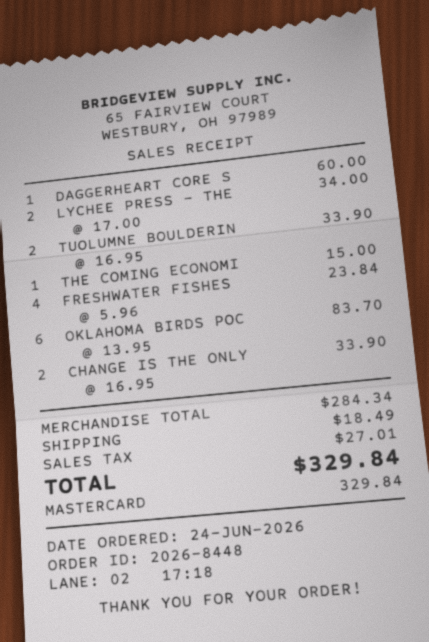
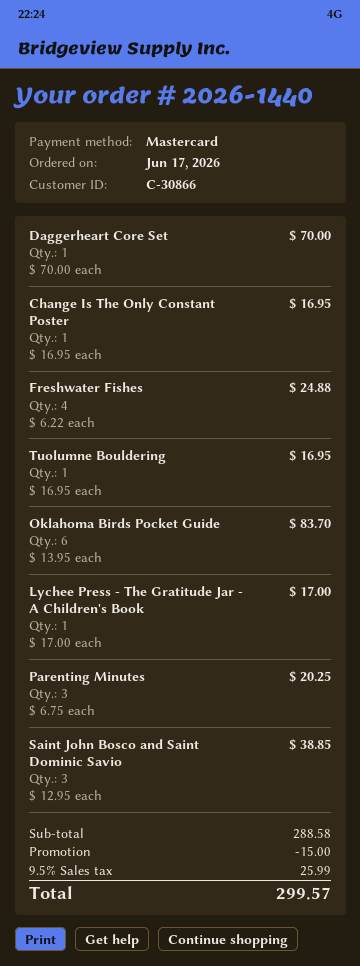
order number: 2026-8448 -> 2026-1440
order date: 2026-06-24 -> 2026-06-17
DAGGERHEART CORE S: 1 x 60.00 = 60.00 -> 1 x 70.00 = 70.00
LYCHEE PRESS - THE: 2 x 17.00 = 34.00 -> 1 x 17.00 = 17.00
TUOLUMNE BOULDERIN: 2 x 16.95 = 33.90 -> 1 x 16.95 = 16.95
THE COMING ECONOMI: 1 x 15.00 = 15.00 -> none
FRESHWATER FISHES: 4 x 5.96 = 23.84 -> 4 x 6.22 = 24.88
CHANGE IS THE ONLY: 2 x 16.95 = 33.90 -> 1 x 16.95 = 16.95
Parenting Minutes: none -> 3 x 6.75 = 20.25
Saint John Bosco and Saint Dominic Savio: none -> 3 x 12.95 = 38.85
subtotal: 284.34 -> 288.58
discount: none -> 15.00
shipping: 18.49 -> none
tax: 27.01 -> 25.99
total: 329.84 -> 299.57

